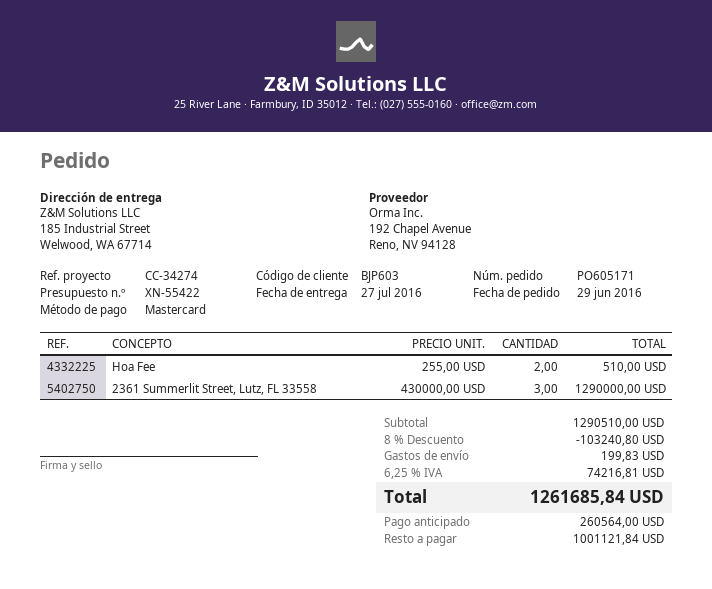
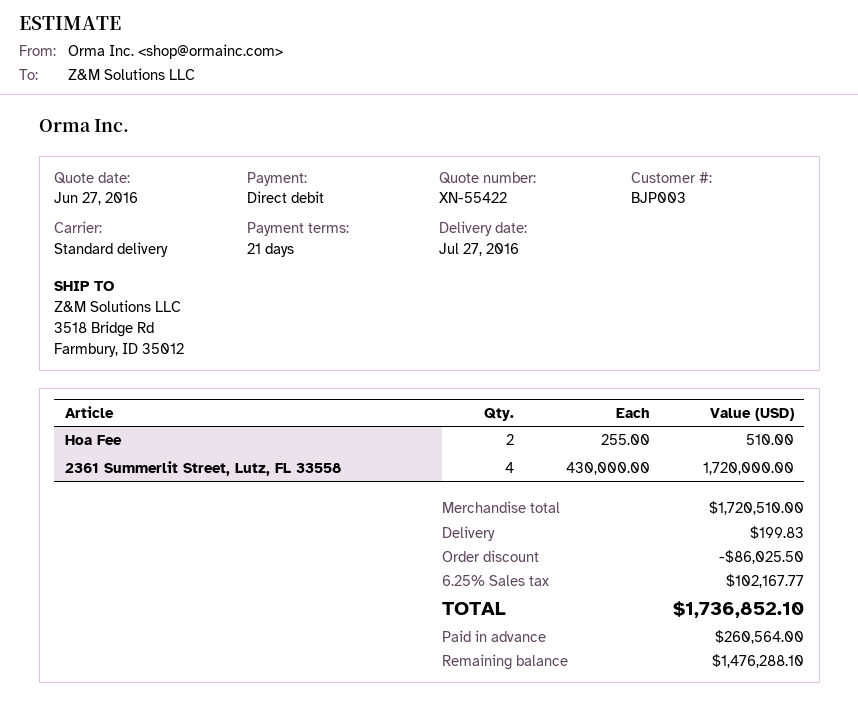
customer number: BJP603 -> BJP003
payment method: Mastercard -> direct debit
ship to: 185 Industrial Street, Welwood, WA 67714 -> 3518 Bridge Rd, Farmbury, ID 35012
2361 Summerlit Street, Lutz, FL 33558: 3 x 430000.00 = 1290000.00 -> 4 x 430000.00 = 1720000.00
subtotal: 1290510.00 -> 1720510.00
discount: 103240.80 -> 86025.50
tax: 6.25% = 74216.81 -> 6.25% = 102167.77
total: 1261685.84 -> 1736852.10
balance: 1001121.84 -> 1476288.10

